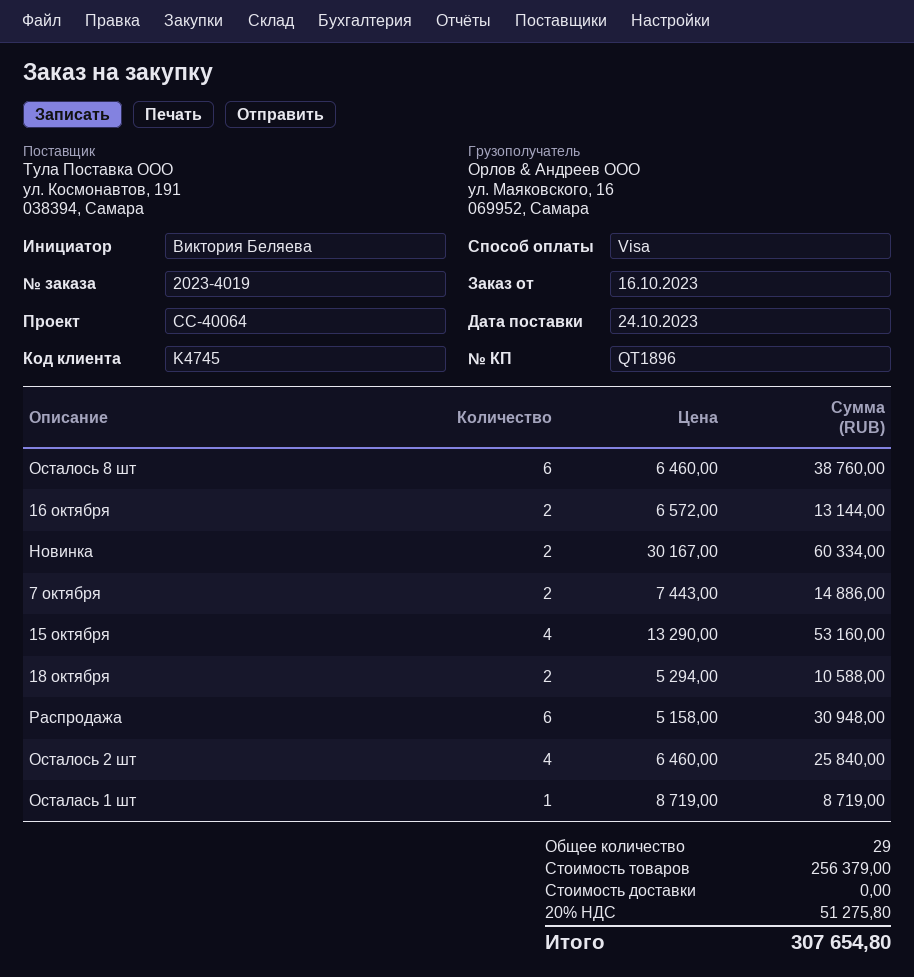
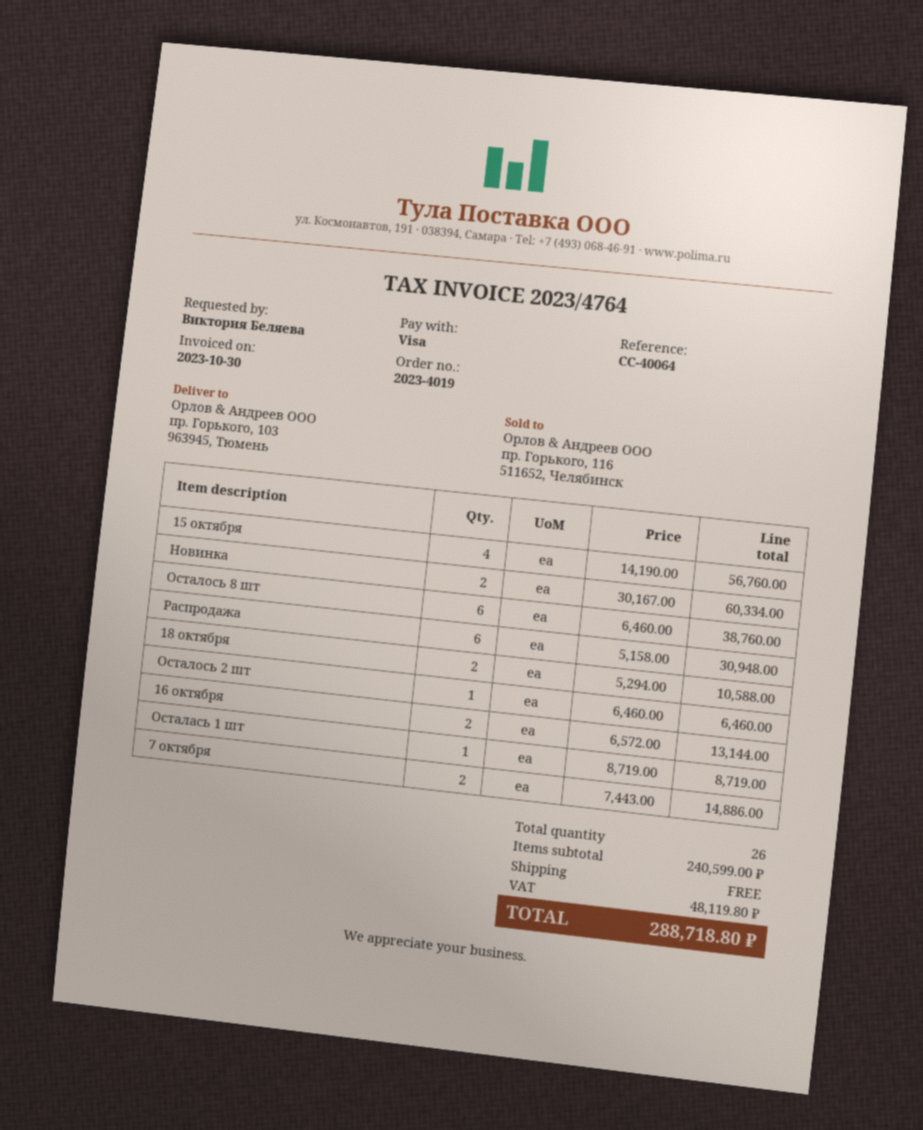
ship to: ул. Маяковского, 16, 069952, Самара -> пр. Горького, 103, 963945, Тюмень
15 октября: 4 x 13290.00 = 53160.00 -> 4 x 14190.00 = 56760.00
Осталось 2 шт: 4 x 6460.00 = 25840.00 -> 1 x 6460.00 = 6460.00
total quantity: 29 -> 26
subtotal: 256379.00 -> 240599.00
tax: 51275.80 -> 48119.80
total: 307654.80 -> 288718.80

